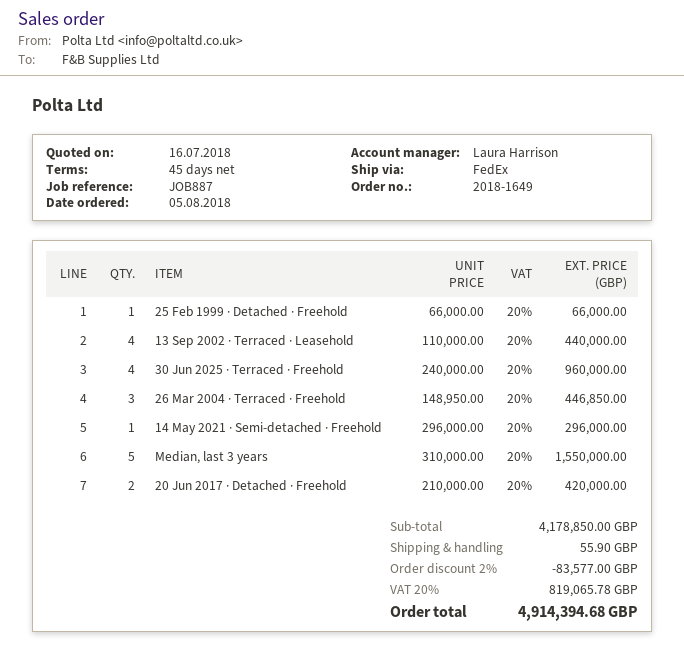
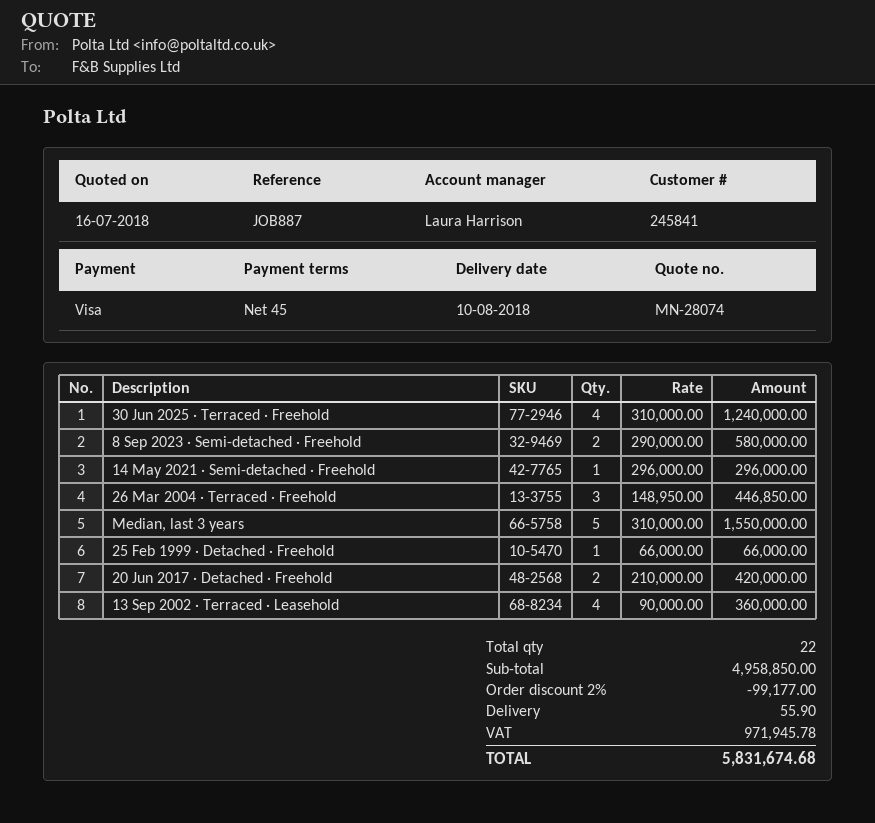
13 Sep 2002 · Terraced · Leasehold: 4 x 110000.00 = 440000.00 -> 4 x 90000.00 = 360000.00
30 Jun 2025 · Terraced · Freehold: 4 x 240000.00 = 960000.00 -> 4 x 310000.00 = 1240000.00
8 Sep 2023 · Semi-detached · Freehold: none -> 2 x 290000.00 = 580000.00
subtotal: 4178850.00 -> 4958850.00
discount: 2% = 83577.00 -> 2% = 99177.00
tax: 819065.78 -> 971945.78
total: 4914394.68 -> 5831674.68

